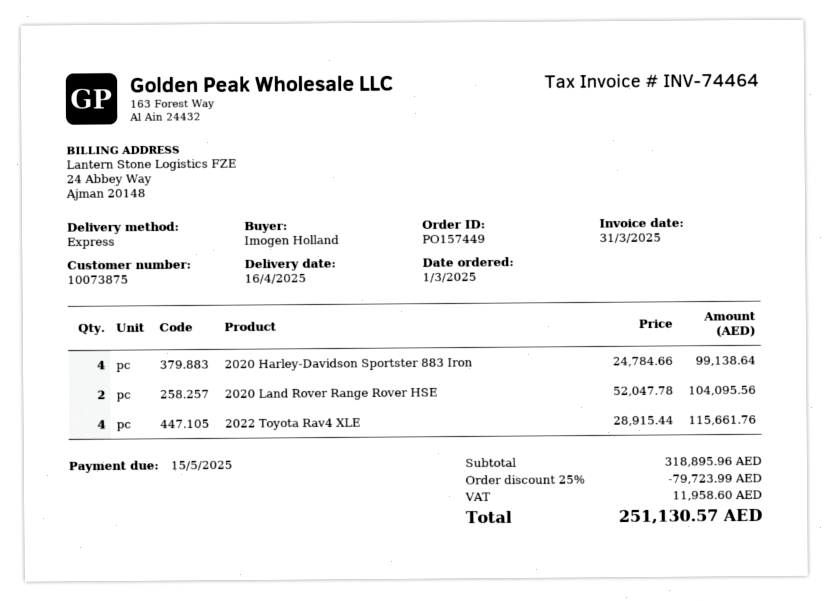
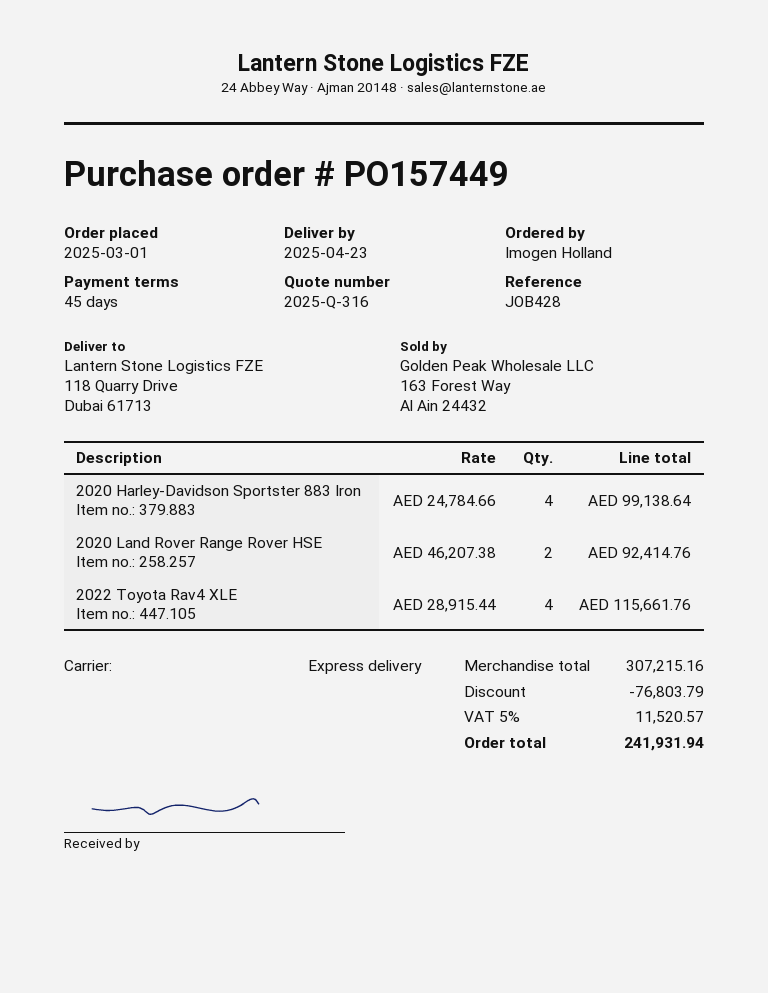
delivery date: 2025-04-16 -> 2025-04-23
2020 Land Rover Range Rover HSE: 2 x 52047.78 = 104095.56 -> 2 x 46207.38 = 92414.76
subtotal: 318895.96 -> 307215.16
discount: 79723.99 -> 76803.79
tax: 11958.60 -> 11520.57
total: 251130.57 -> 241931.94

